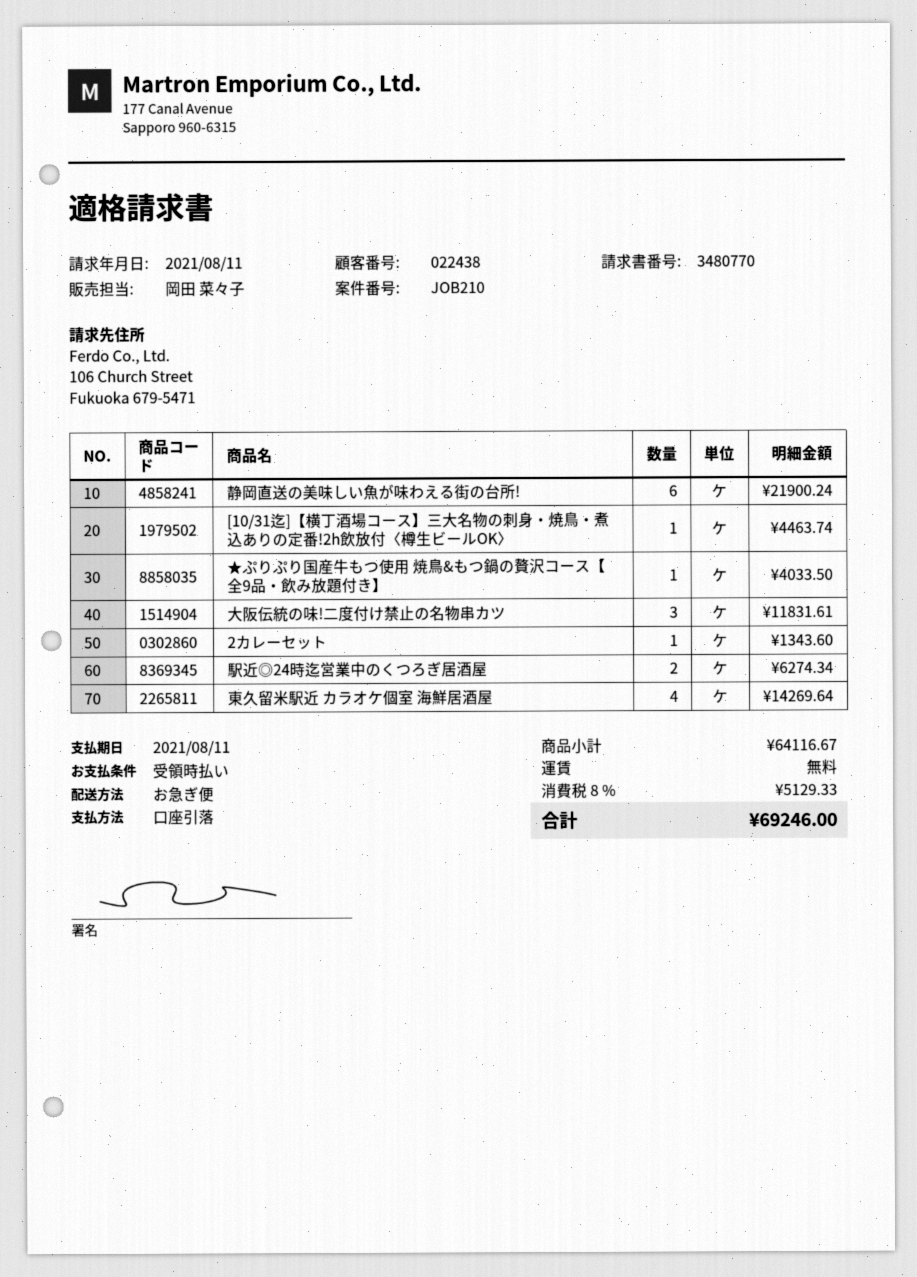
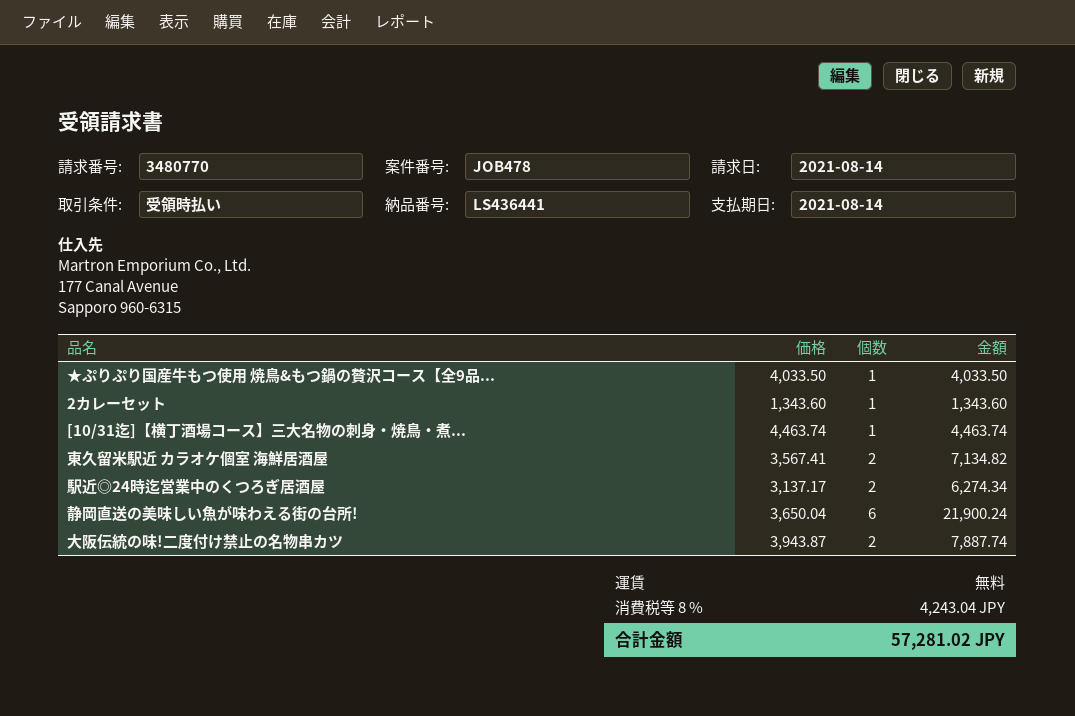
invoice date: 2021-08-11 -> 2021-08-14
due date: 2021-08-11 -> 2021-08-14
reference: JOB210 -> JOB478
大阪伝統の味!二度付け禁止の名物串カツ: 3 for 11831.61 -> 2 for 7887.74
東久留米駅近 カラオケ個室 海鮮居酒屋: 4 for 14269.64 -> 2 for 7134.82
tax: 8% = 5129.33 -> 8% = 4243.04
total: 69246.00 -> 57281.02

